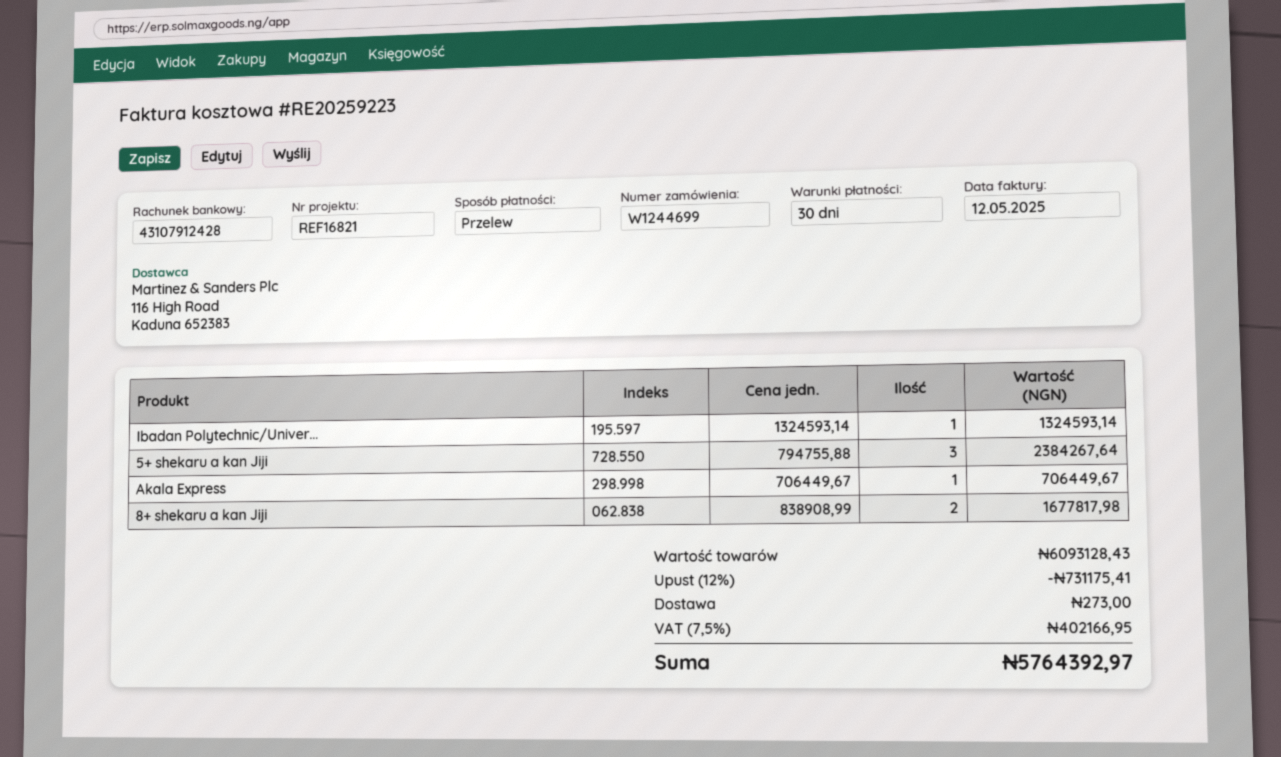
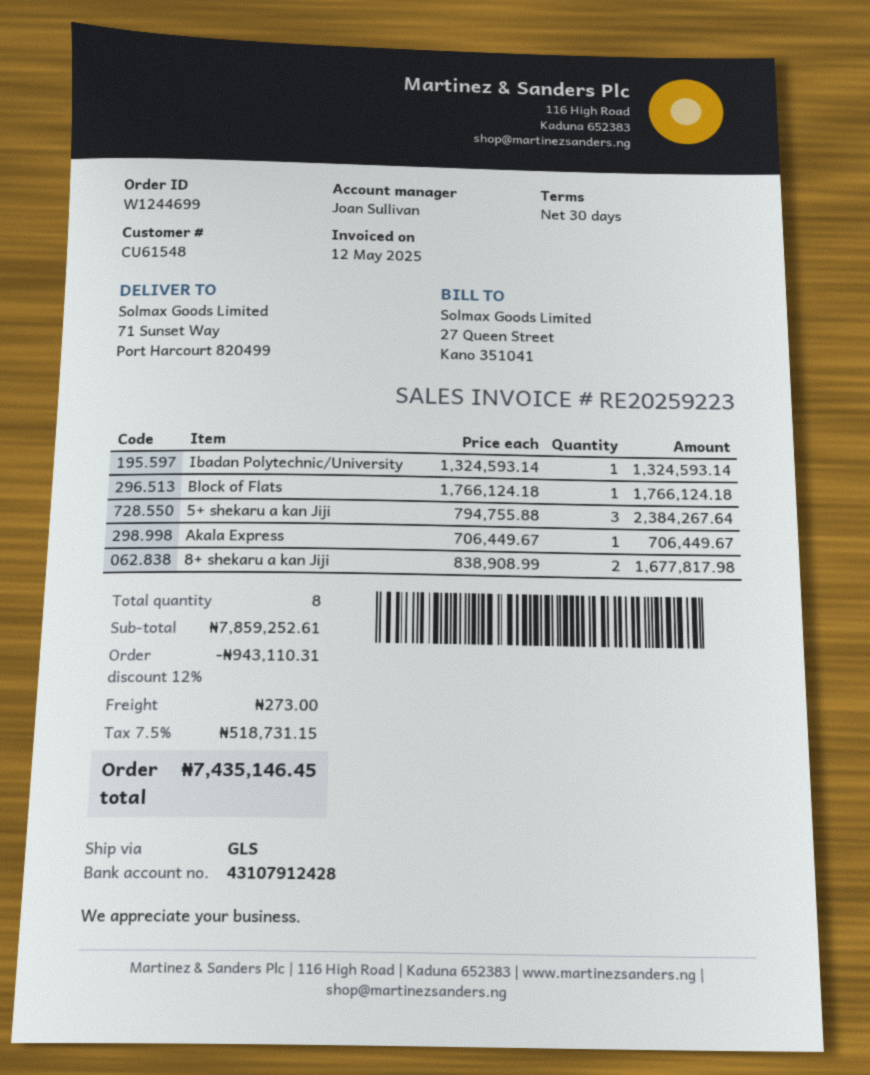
Block of Flats: none -> 1 x 1766124.18 = 1766124.18
subtotal: 6093128.43 -> 7859252.61
discount: 12% = 731175.41 -> 12% = 943110.31
tax: 7.5% = 402166.95 -> 7.5% = 518731.15
total: 5764392.97 -> 7435146.45

